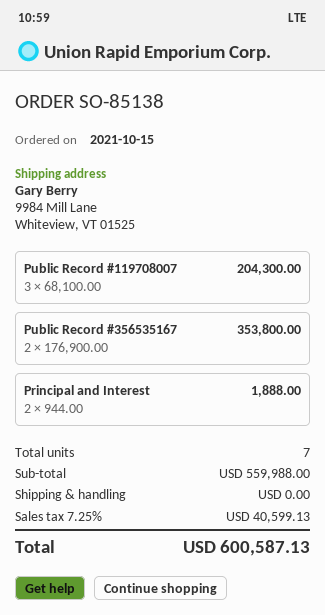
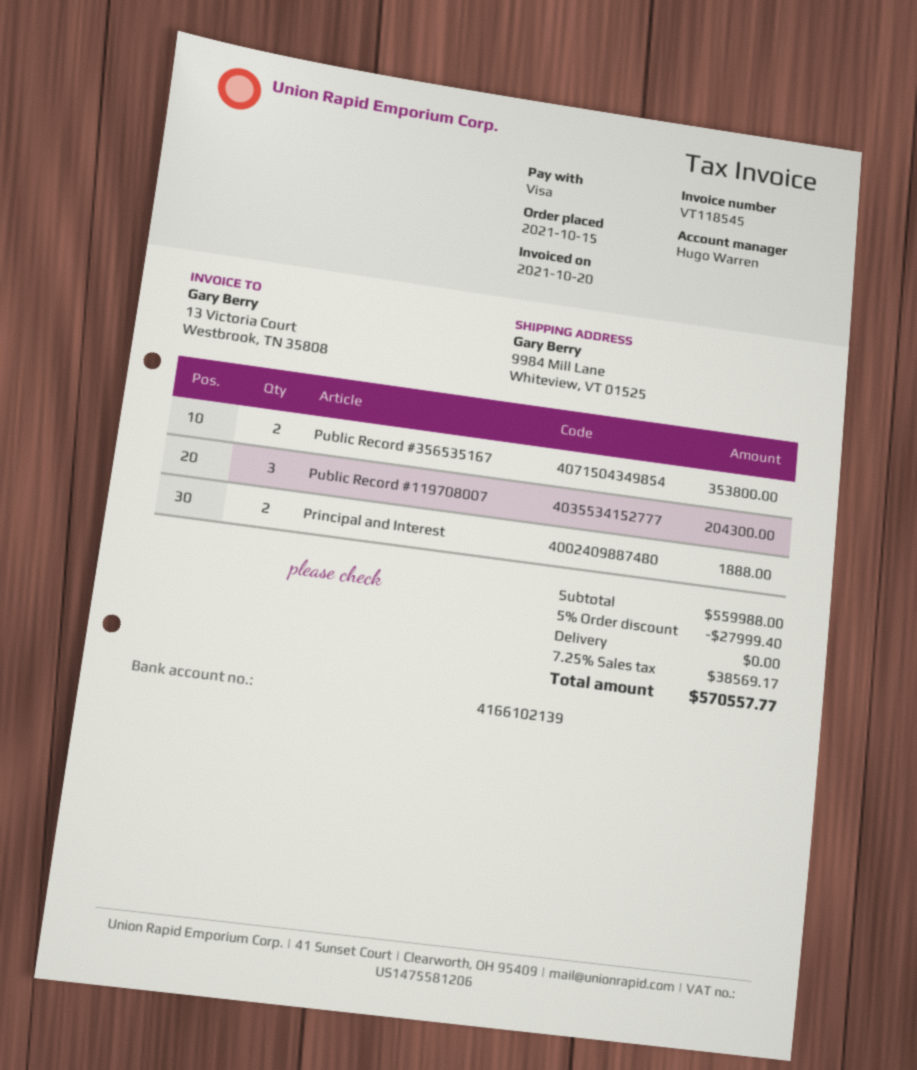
discount: none -> 5% = 27999.40
tax: 7.25% = 40599.13 -> 7.25% = 38569.17
total: 600587.13 -> 570557.77

